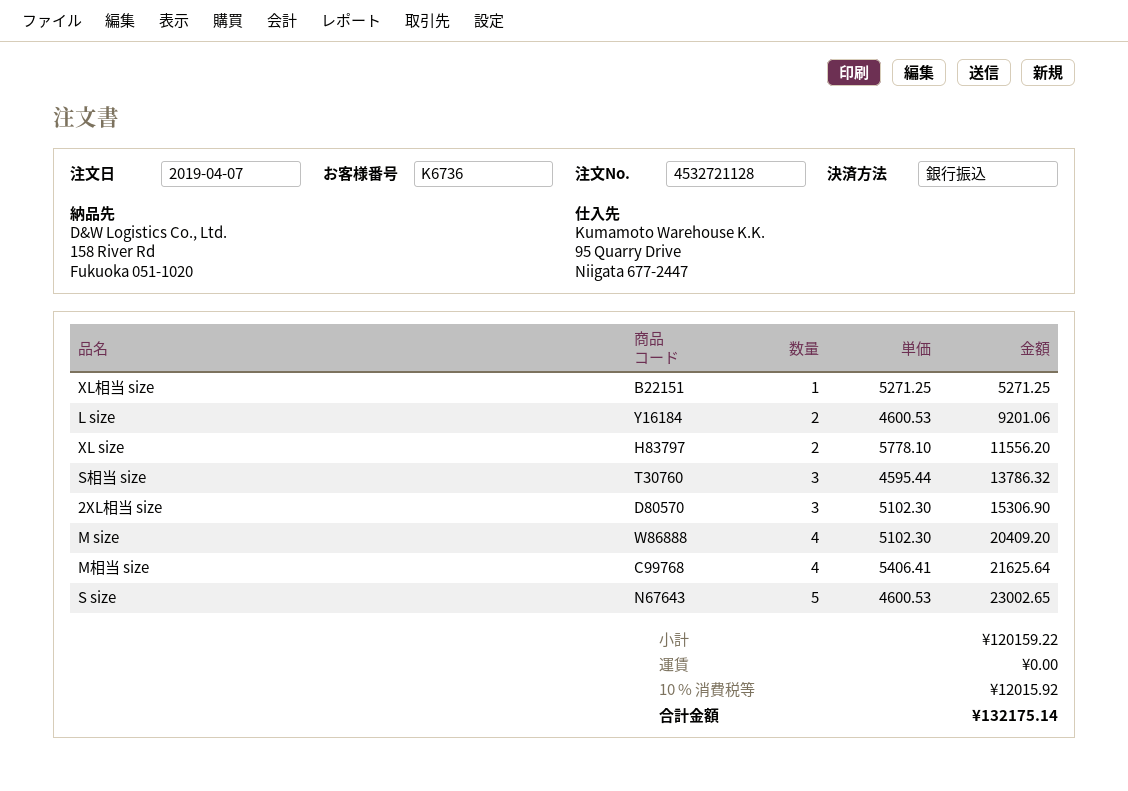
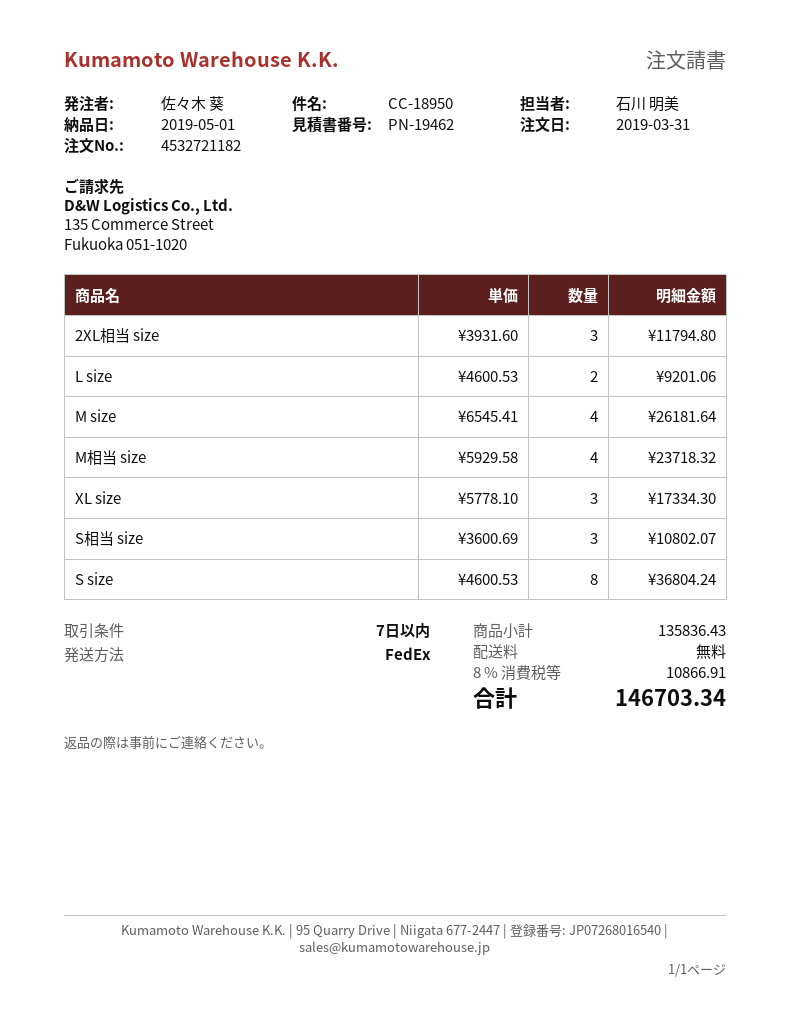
order number: 4532721128 -> 4532721182
order date: 2019-04-07 -> 2019-03-31
XL相当 size: 1 x 5271.25 = 5271.25 -> none
XL size: 2 x 5778.10 = 11556.20 -> 3 x 5778.10 = 17334.30
S相当 size: 3 x 4595.44 = 13786.32 -> 3 x 3600.69 = 10802.07
2XL相当 size: 3 x 5102.30 = 15306.90 -> 3 x 3931.60 = 11794.80
M size: 4 x 5102.30 = 20409.20 -> 4 x 6545.41 = 26181.64
M相当 size: 4 x 5406.41 = 21625.64 -> 4 x 5929.58 = 23718.32
S size: 5 x 4600.53 = 23002.65 -> 8 x 4600.53 = 36804.24
subtotal: 120159.22 -> 135836.43
tax: 10% = 12015.92 -> 8% = 10866.91
total: 132175.14 -> 146703.34

